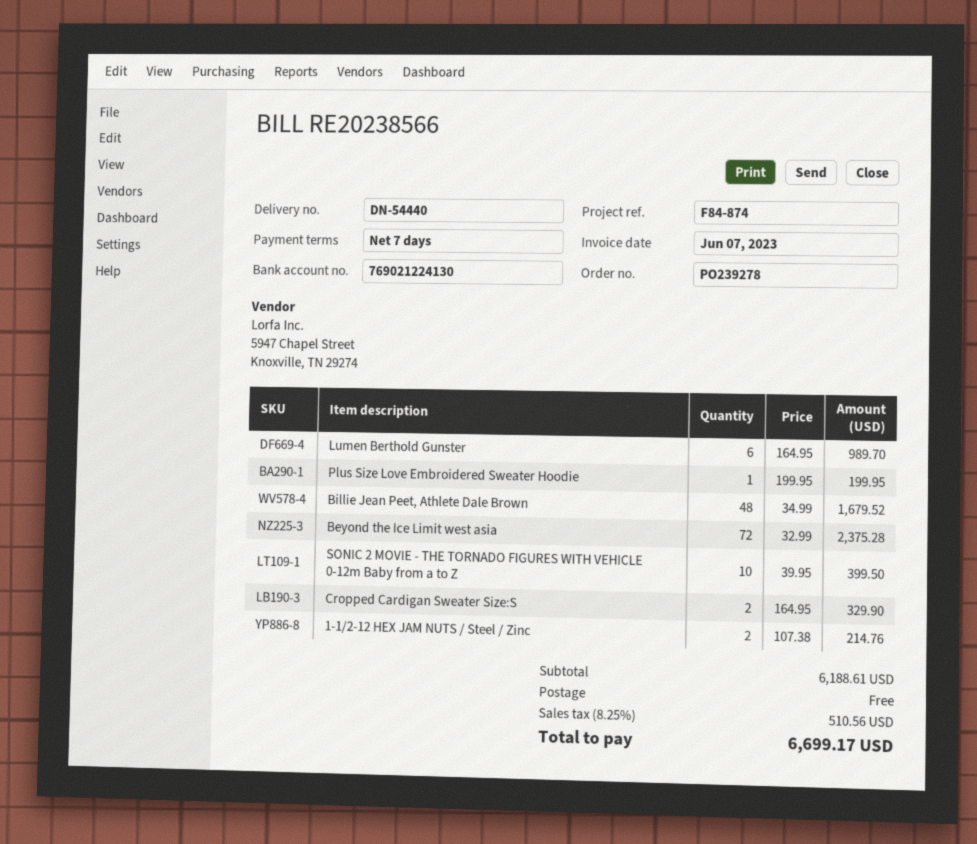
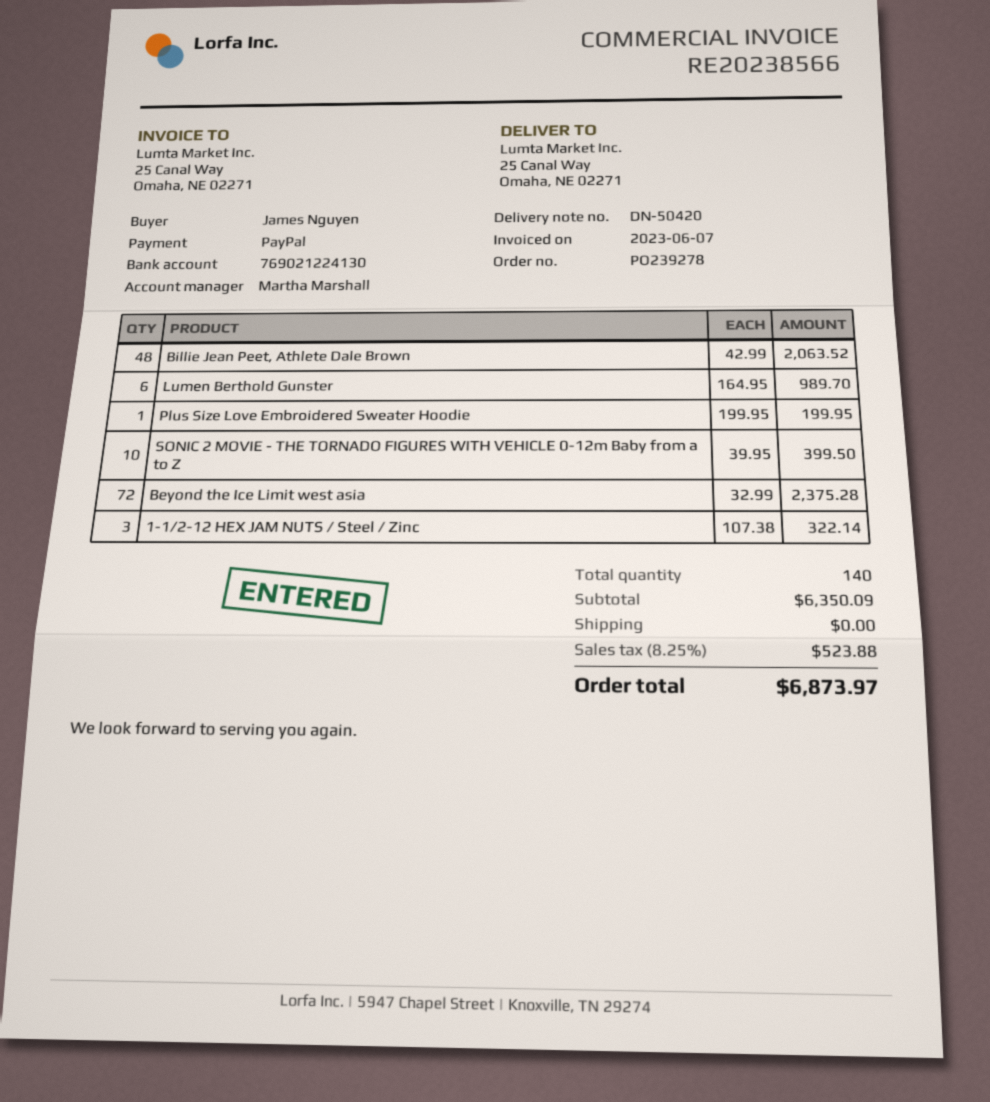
delivery note number: DN-54440 -> DN-50420
Billie Jean Peet, Athlete Dale Brown: 48 x 34.99 = 1679.52 -> 48 x 42.99 = 2063.52
Cropped Cardigan Sweater Size:S: 2 x 164.95 = 329.90 -> none
1-1/2-12 HEX JAM NUTS / Steel / Zinc: 2 x 107.38 = 214.76 -> 3 x 107.38 = 322.14
subtotal: 6188.61 -> 6350.09
tax: 8.25% = 510.56 -> 8.25% = 523.88
total: 6699.17 -> 6873.97

